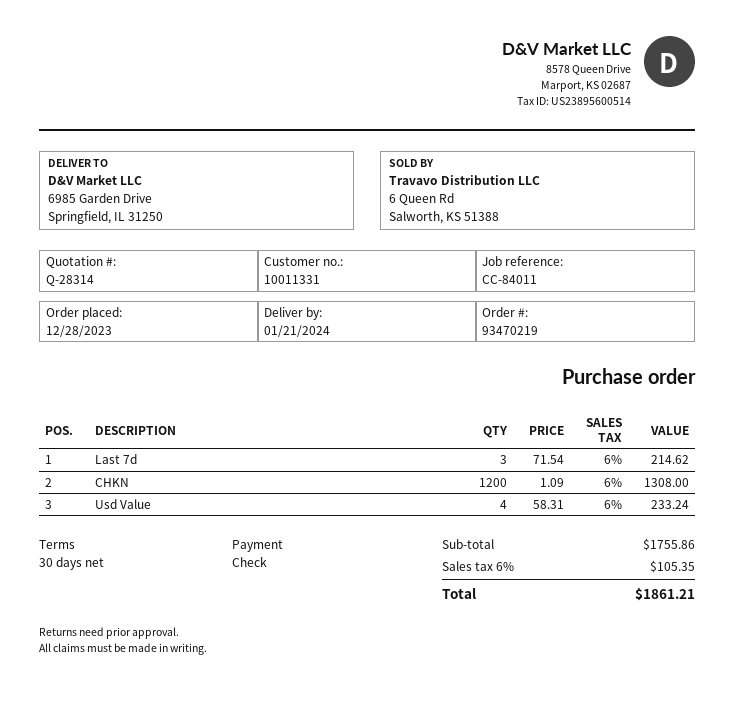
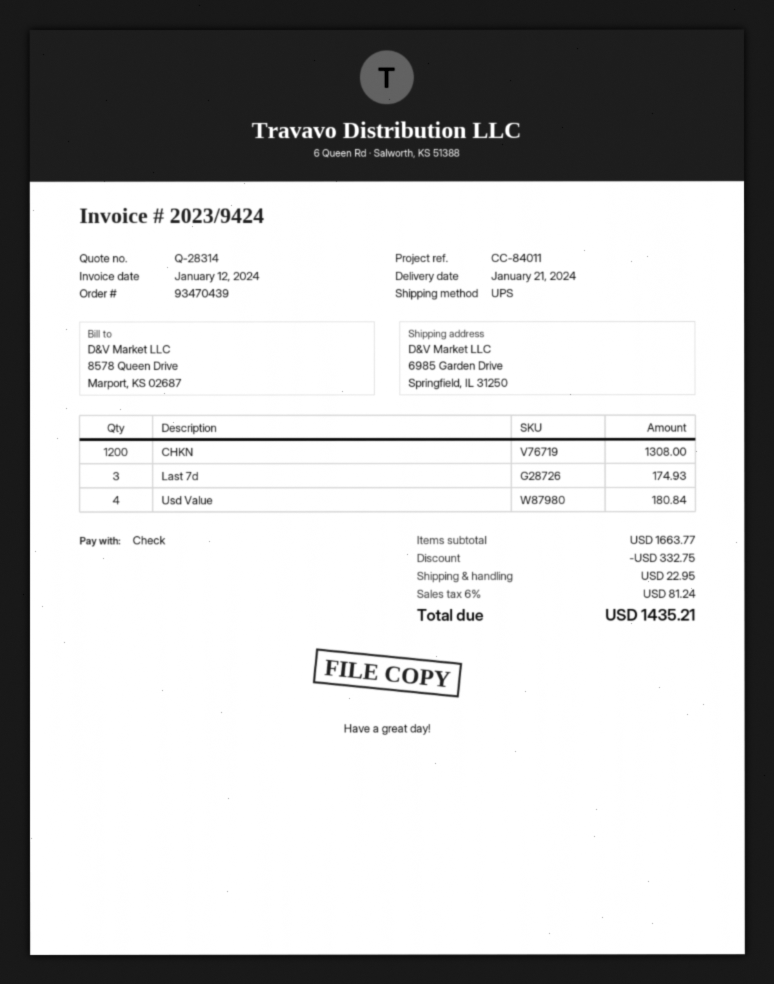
order number: 93470219 -> 93470439
Last 7d: 3 for 214.62 -> 3 for 174.93
Usd Value: 4 for 233.24 -> 4 for 180.84
subtotal: 1755.86 -> 1663.77
discount: none -> 332.75
shipping: none -> 22.95
tax: 6% = 105.35 -> 6% = 81.24
total: 1861.21 -> 1435.21

